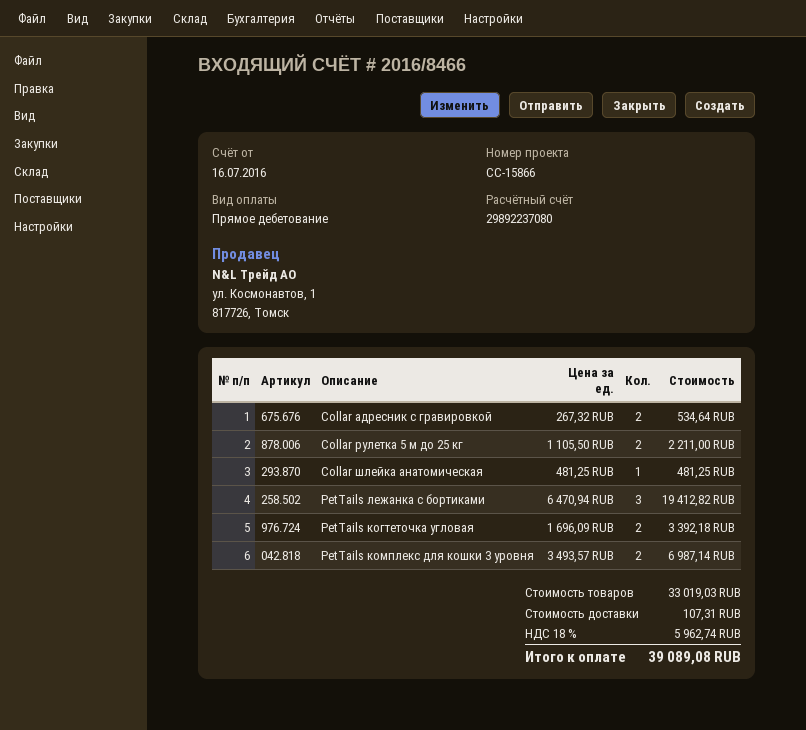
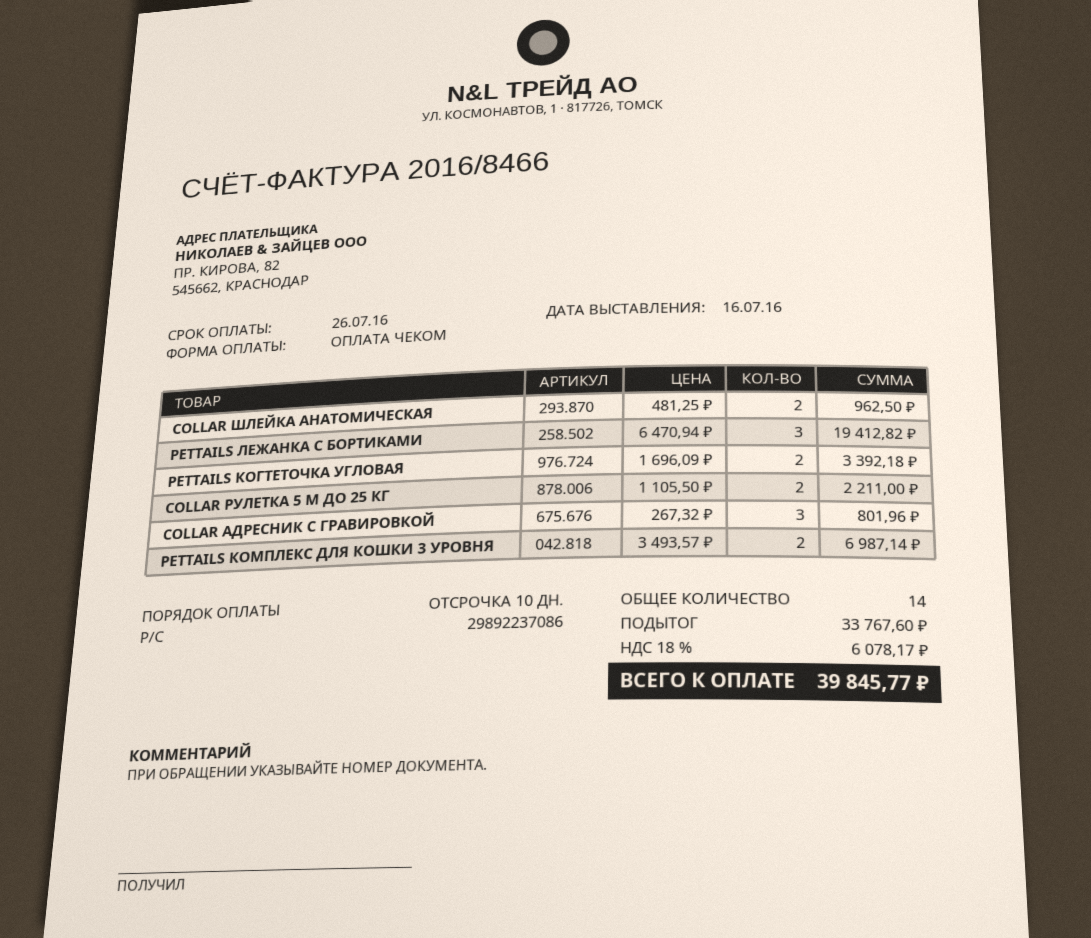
payment method: direct debit -> cheque
bank account: 29892237080 -> 29892237086
Collar адресник с гравировкой: 2 x 267.32 = 534.64 -> 3 x 267.32 = 801.96
Collar шлейка анатомическая: 1 x 481.25 = 481.25 -> 2 x 481.25 = 962.50
subtotal: 33019.03 -> 33767.60
shipping: 107.31 -> none
tax: 18% = 5962.74 -> 18% = 6078.17
total: 39089.08 -> 39845.77

